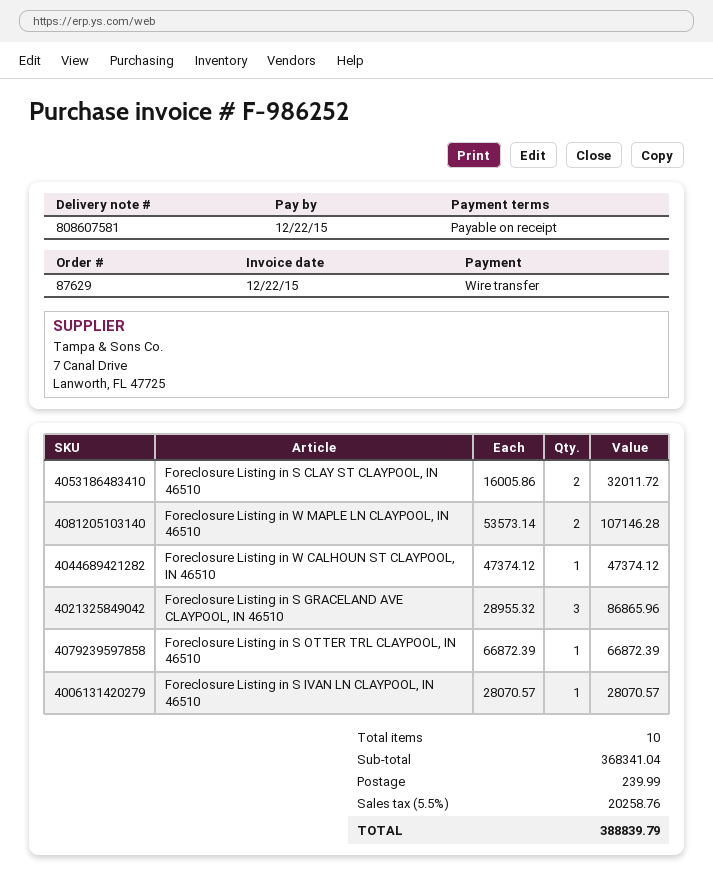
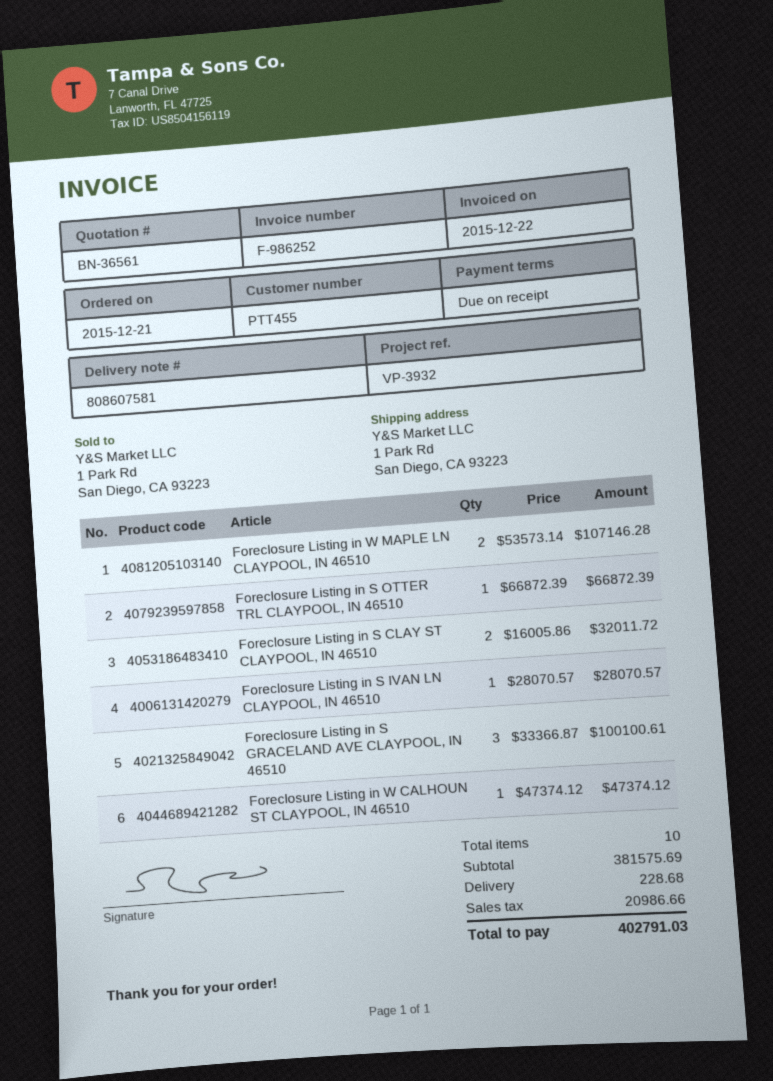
Foreclosure Listing in S GRACELAND AVE CLAYPOOL, IN 46510: 3 x 28955.32 = 86865.96 -> 3 x 33366.87 = 100100.61
subtotal: 368341.04 -> 381575.69
shipping: 239.99 -> 228.68
tax: 20258.76 -> 20986.66
total: 388839.79 -> 402791.03

